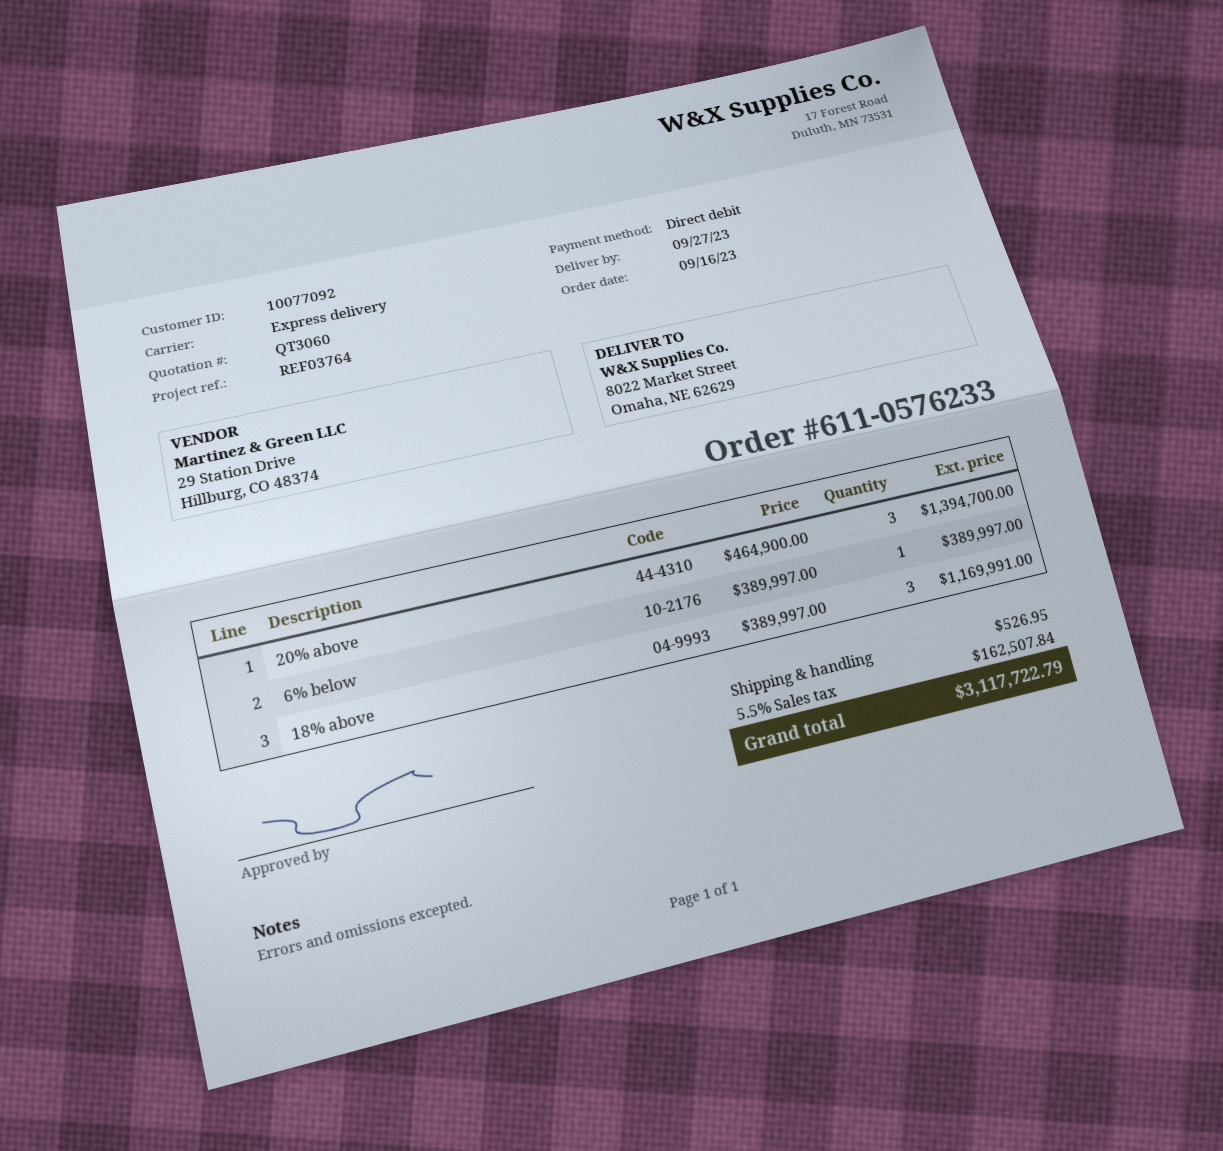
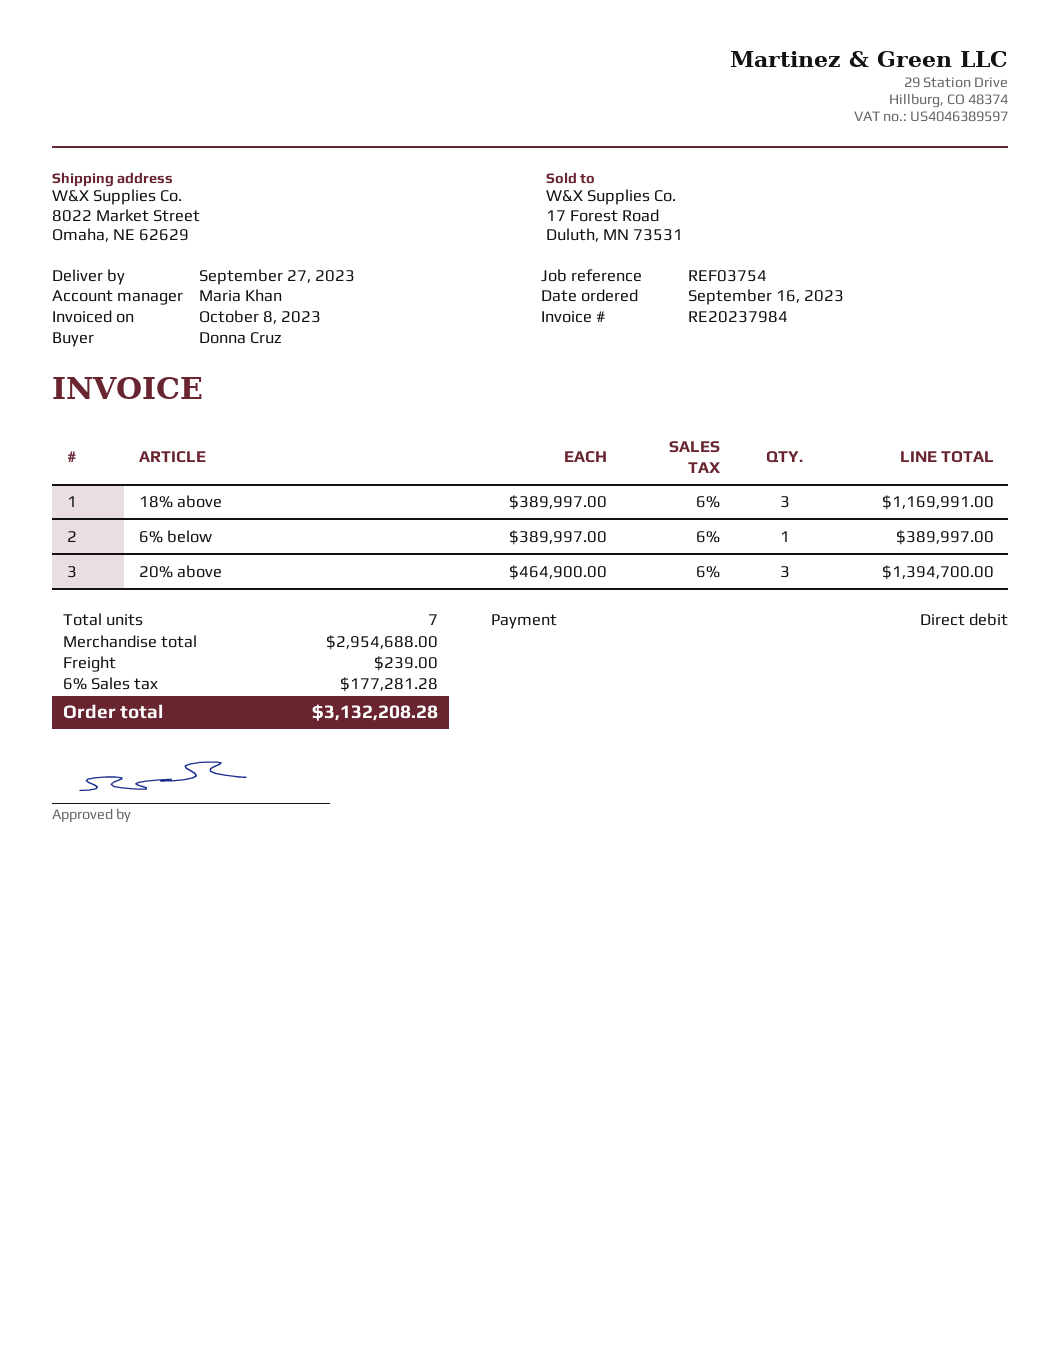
reference: REF03764 -> REF03754
shipping: 526.95 -> 239.00
tax: 5.5% = 162507.84 -> 6% = 177281.28
total: 3117722.79 -> 3132208.28

